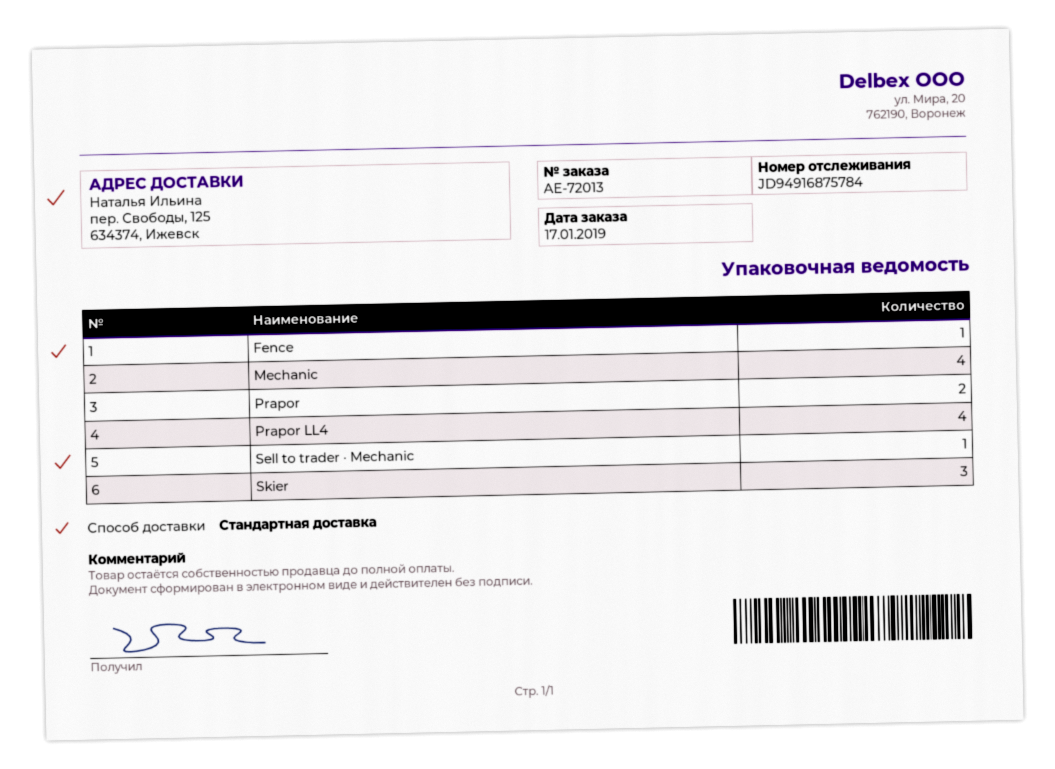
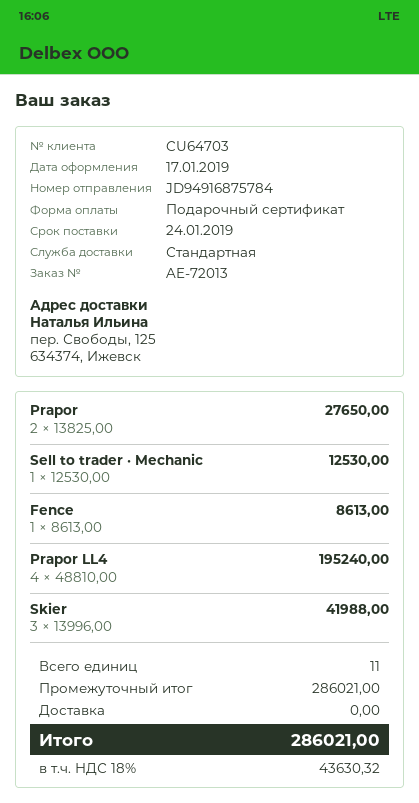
Mechanic: 4 -> none

